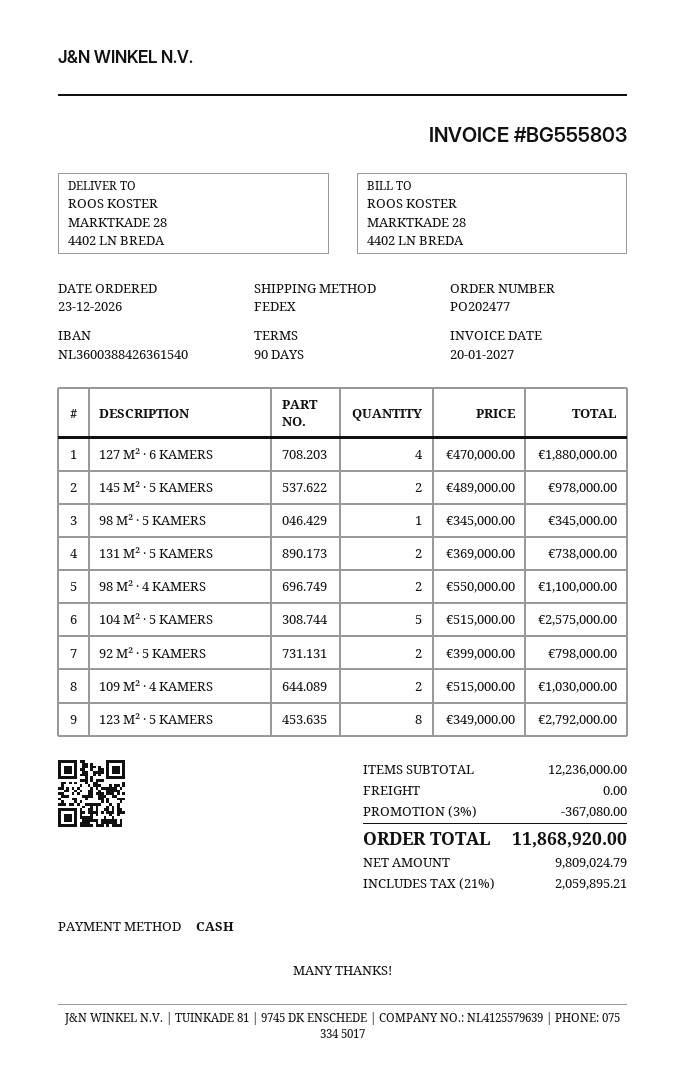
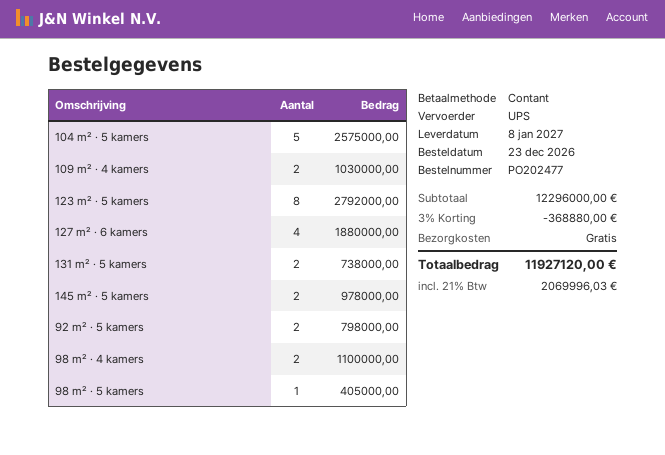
shipping method: FedEx -> UPS
98 M² · 5 KAMERS: 1 for 345000.00 -> 1 for 405000.00
subtotal: 12236000.00 -> 12296000.00
discount: 3% = 367080.00 -> 3% = 368880.00
tax: 21% = 2059895.21 -> 21% = 2069996.03
total: 11868920.00 -> 11927120.00

